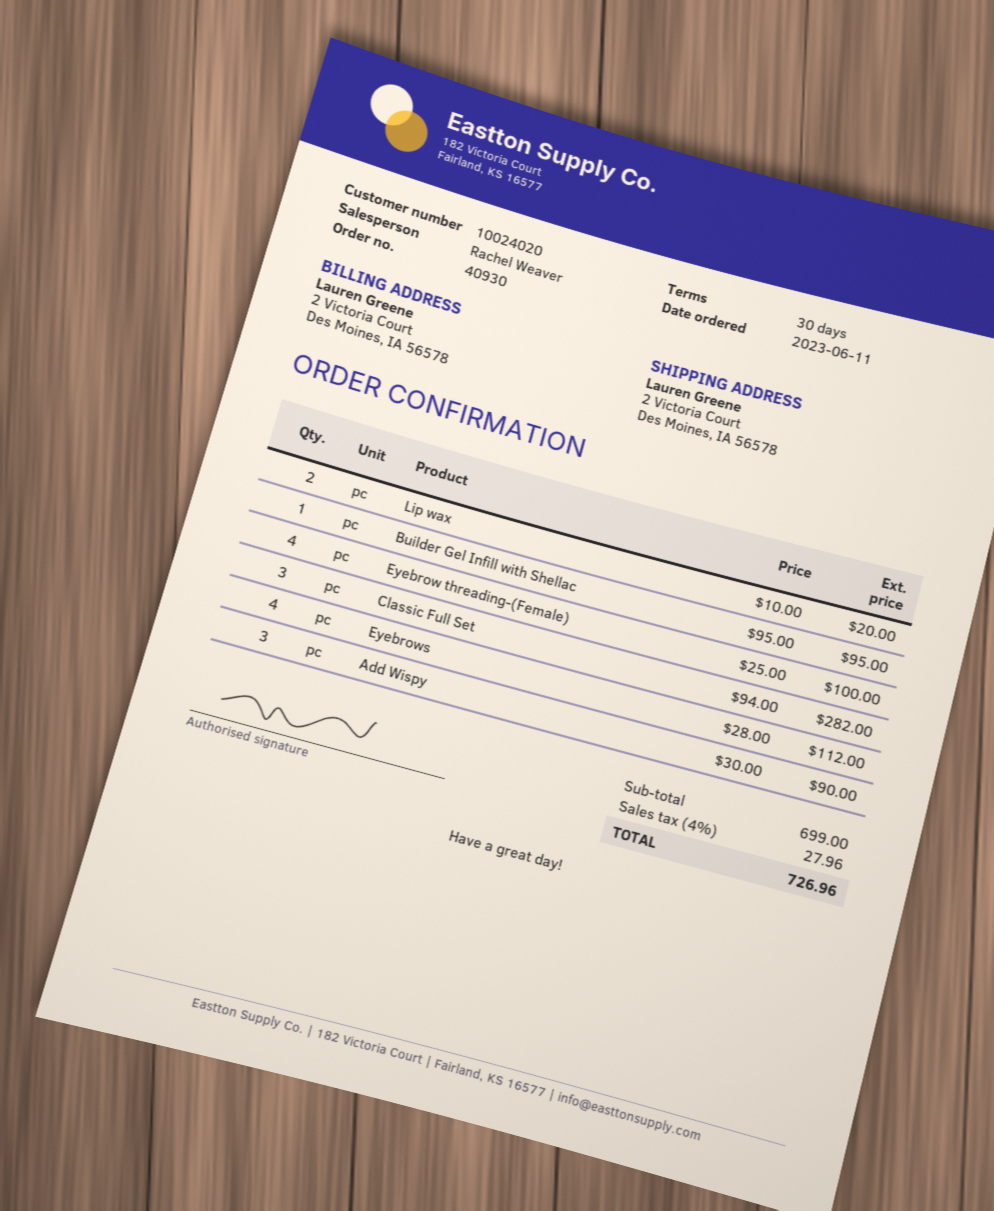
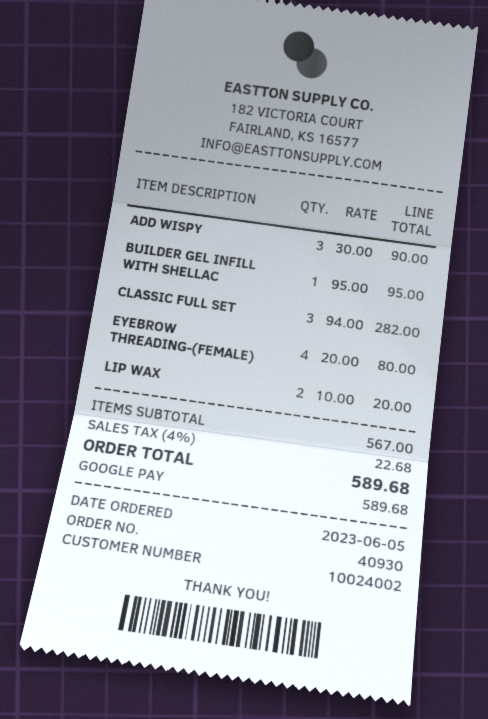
order date: 2023-06-11 -> 2023-06-05
customer number: 10024020 -> 10024002
Eyebrow threading-(Female): 4 x 25.00 = 100.00 -> 4 x 20.00 = 80.00
Eyebrows: 4 x 28.00 = 112.00 -> none
subtotal: 699.00 -> 567.00
tax: 4% = 27.96 -> 4% = 22.68
total: 726.96 -> 589.68

